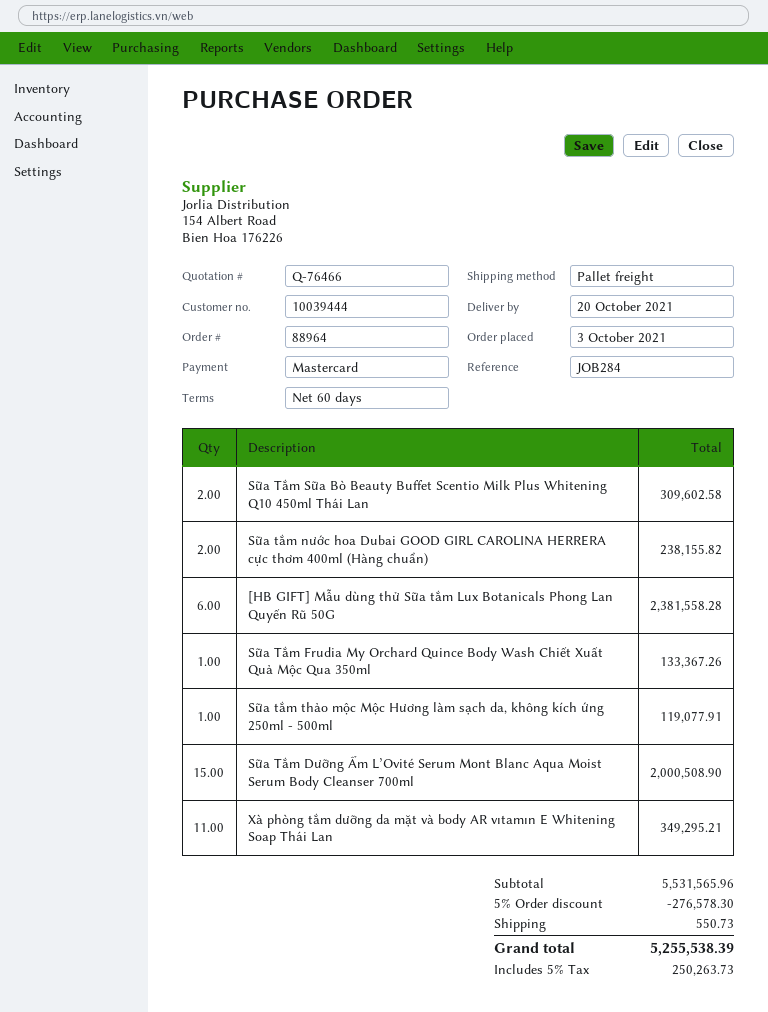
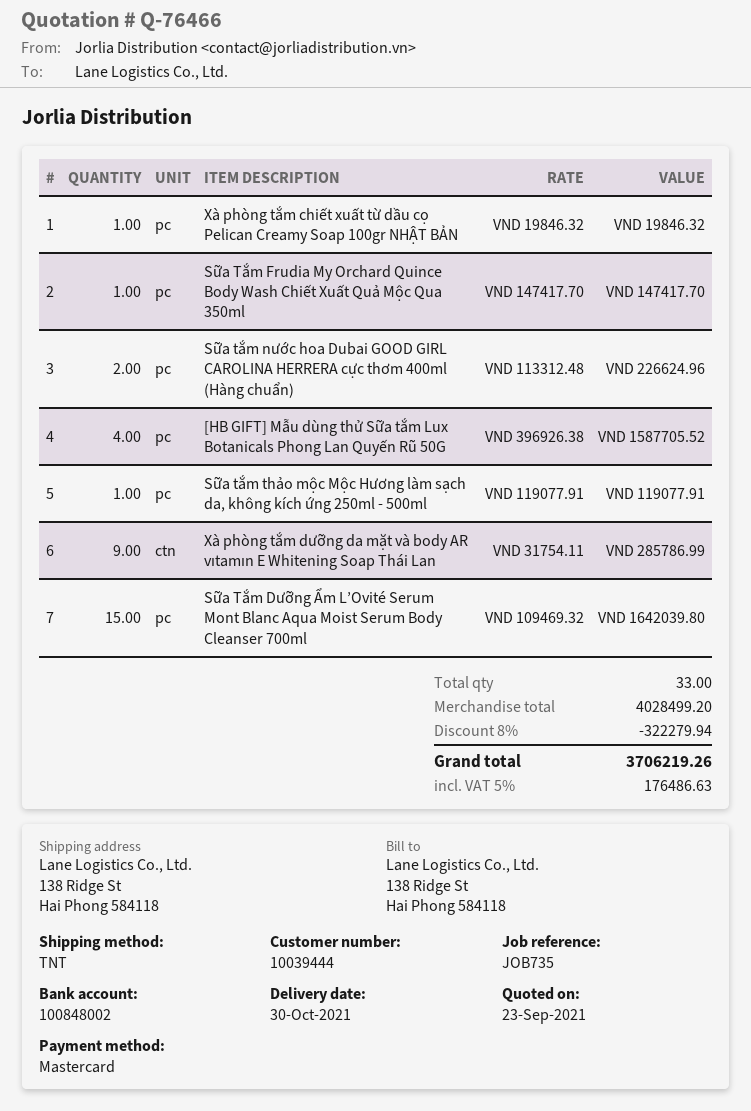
delivery date: 2021-10-20 -> 2021-10-30
reference: JOB284 -> JOB735
shipping method: pallet freight -> TNT
Sữa Tắm Sữa Bò Beauty Buffet Scentio Milk Plus Whitening Q10 450ml Thái Lan: 2 for 309602.58 -> none
Sữa tắm nước hoa Dubai GOOD GIRL CAROLINA HERRERA cực thơm 400ml (Hàng chuẩn): 2 for 238155.82 -> 2 for 226624.96
[HB GIFT] Mẫu dùng thử Sữa tắm Lux Botanicals Phong Lan Quyến Rũ 50G: 6 for 2381558.28 -> 4 for 1587705.52
Sữa Tắm Frudia My Orchard Quince Body Wash Chiết Xuất Quả Mộc Qua 350ml: 1 for 133367.26 -> 1 for 147417.70
Sữa Tắm Dưỡng Ẩm L’Ovité Serum Mont Blanc Aqua Moist Serum Body Cleanser 700ml: 15 for 2000508.90 -> 15 for 1642039.80
Xà phòng tắm dưỡng da mặt và body AR vıtamın E Whitening Soap Thái Lan: 11 for 349295.21 -> 9 for 285786.99
Xà phòng tắm chiết xuất từ dầu cọ Pelican Creamy Soap 100gr NHẬT BẢN: none -> 1 for 19846.32
subtotal: 5531565.96 -> 4028499.20
discount: 5% = 276578.30 -> 8% = 322279.94
shipping: 550.73 -> none
tax: 5% = 250263.73 -> 5% = 176486.63
total: 5255538.39 -> 3706219.26

